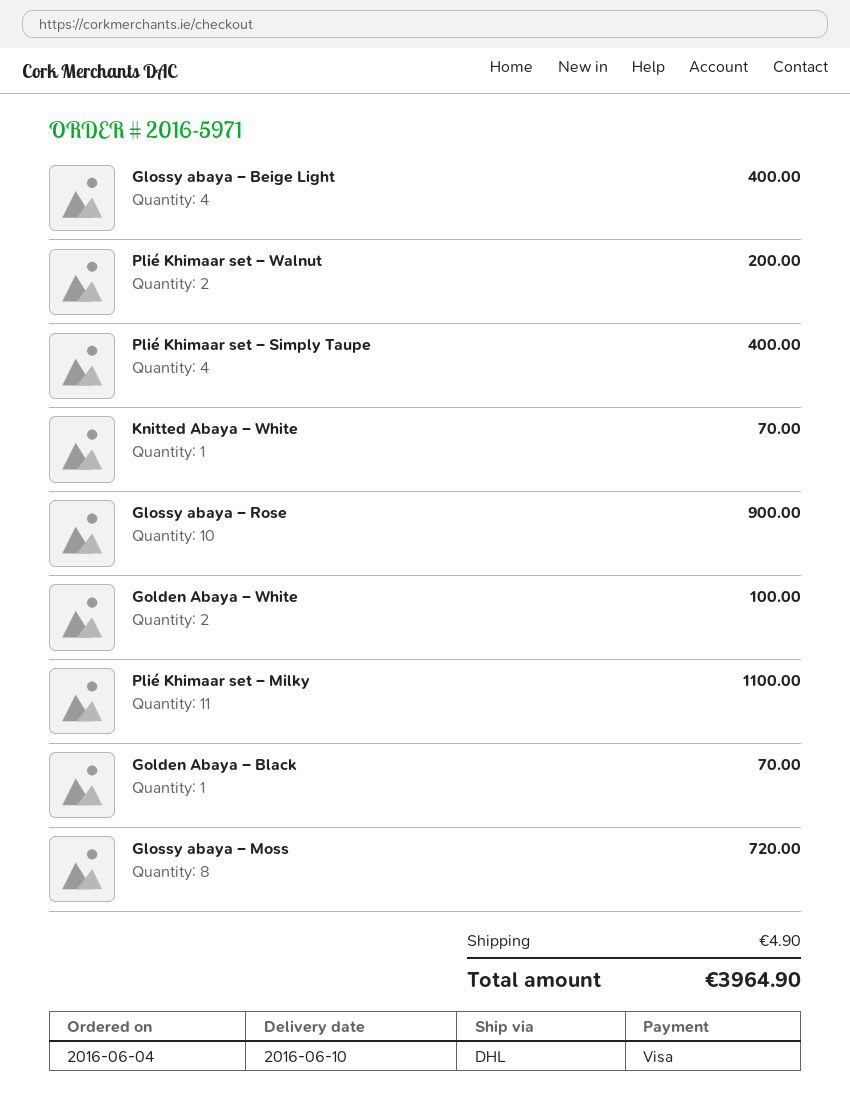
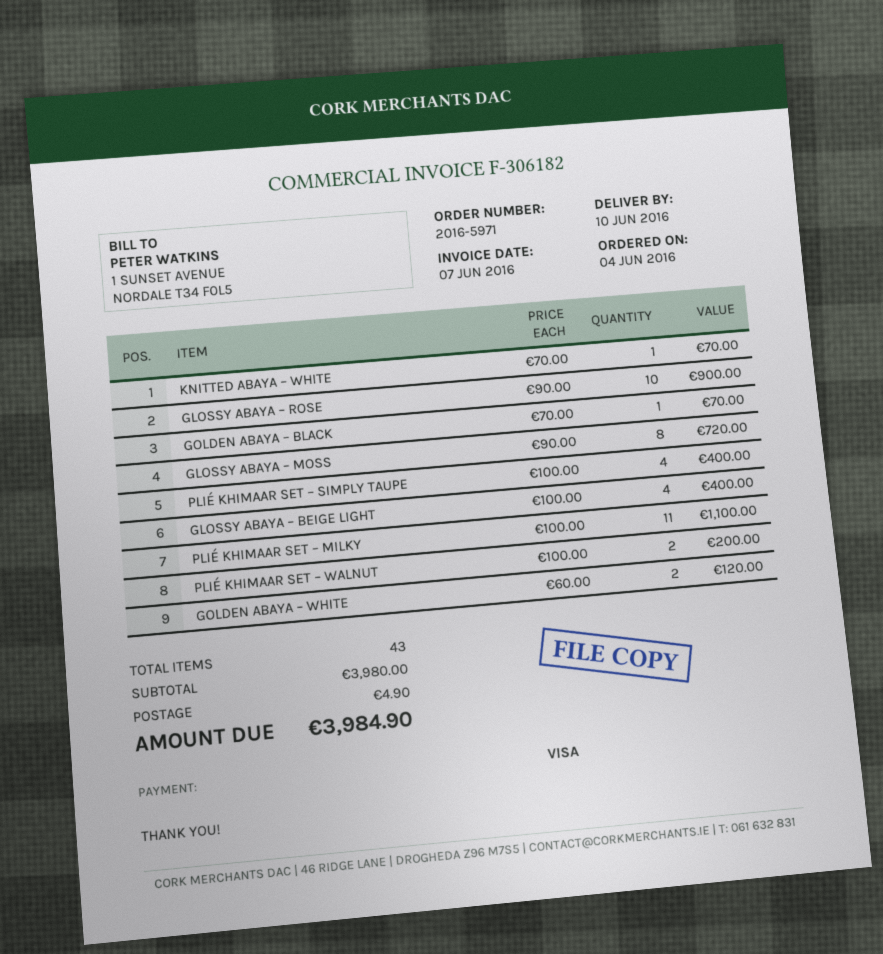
Golden Abaya – White: 2 for 100.00 -> 2 for 120.00
total: 3964.90 -> 3984.90

